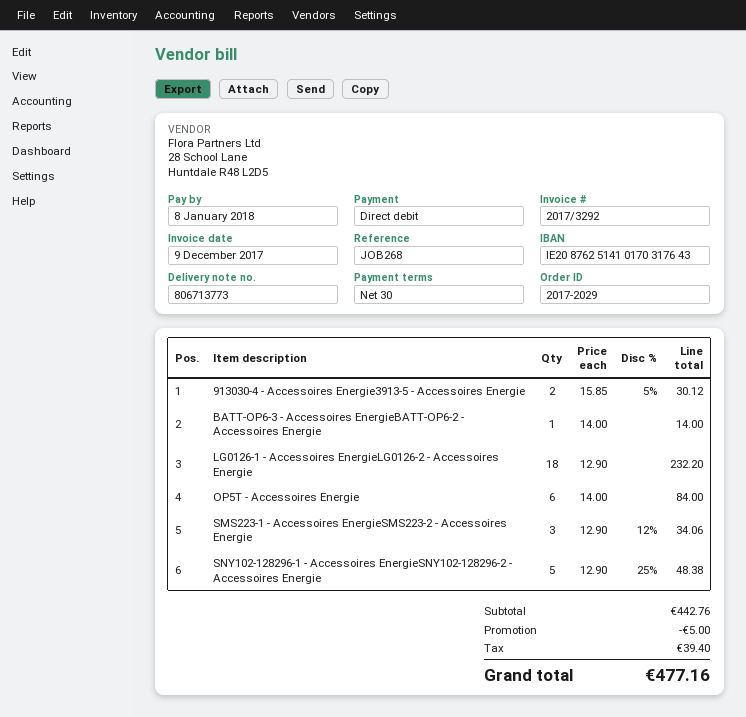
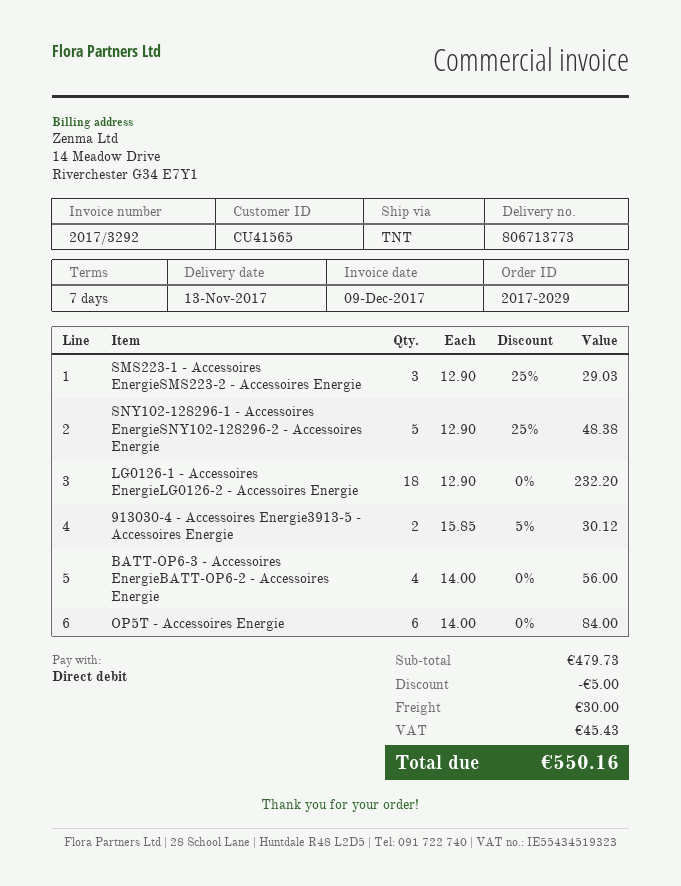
payment terms: 30 days -> 7 days
BATT-OP6-3 - Accessoires EnergieBATT-OP6-2 - Accessoires Energie: 1 x 14.00 = 14.00 -> 4 x 14.00 = 56.00
SMS223-1 - Accessoires EnergieSMS223-2 - Accessoires Energie: 3 x 12.90 - 12% = 34.06 -> 3 x 12.90 - 25% = 29.03
subtotal: 442.76 -> 479.73
shipping: none -> 30.00
tax: 39.40 -> 45.43
total: 477.16 -> 550.16

